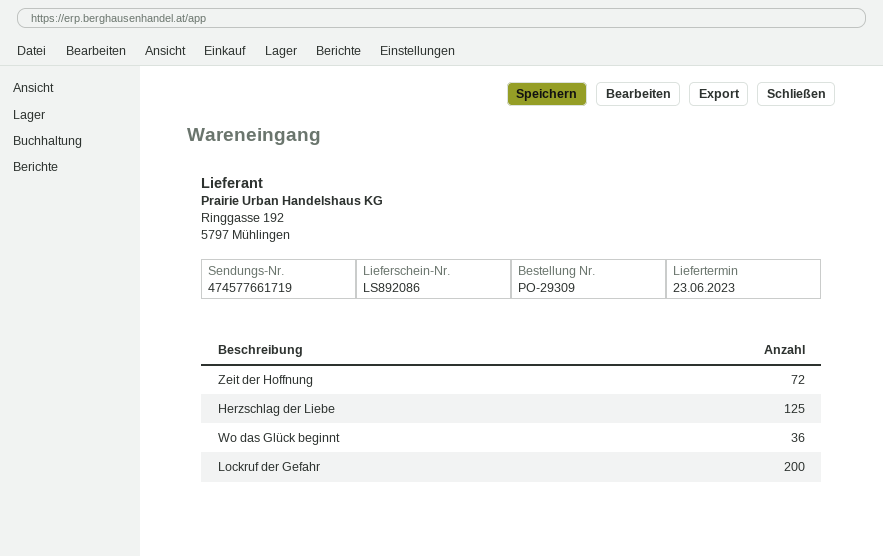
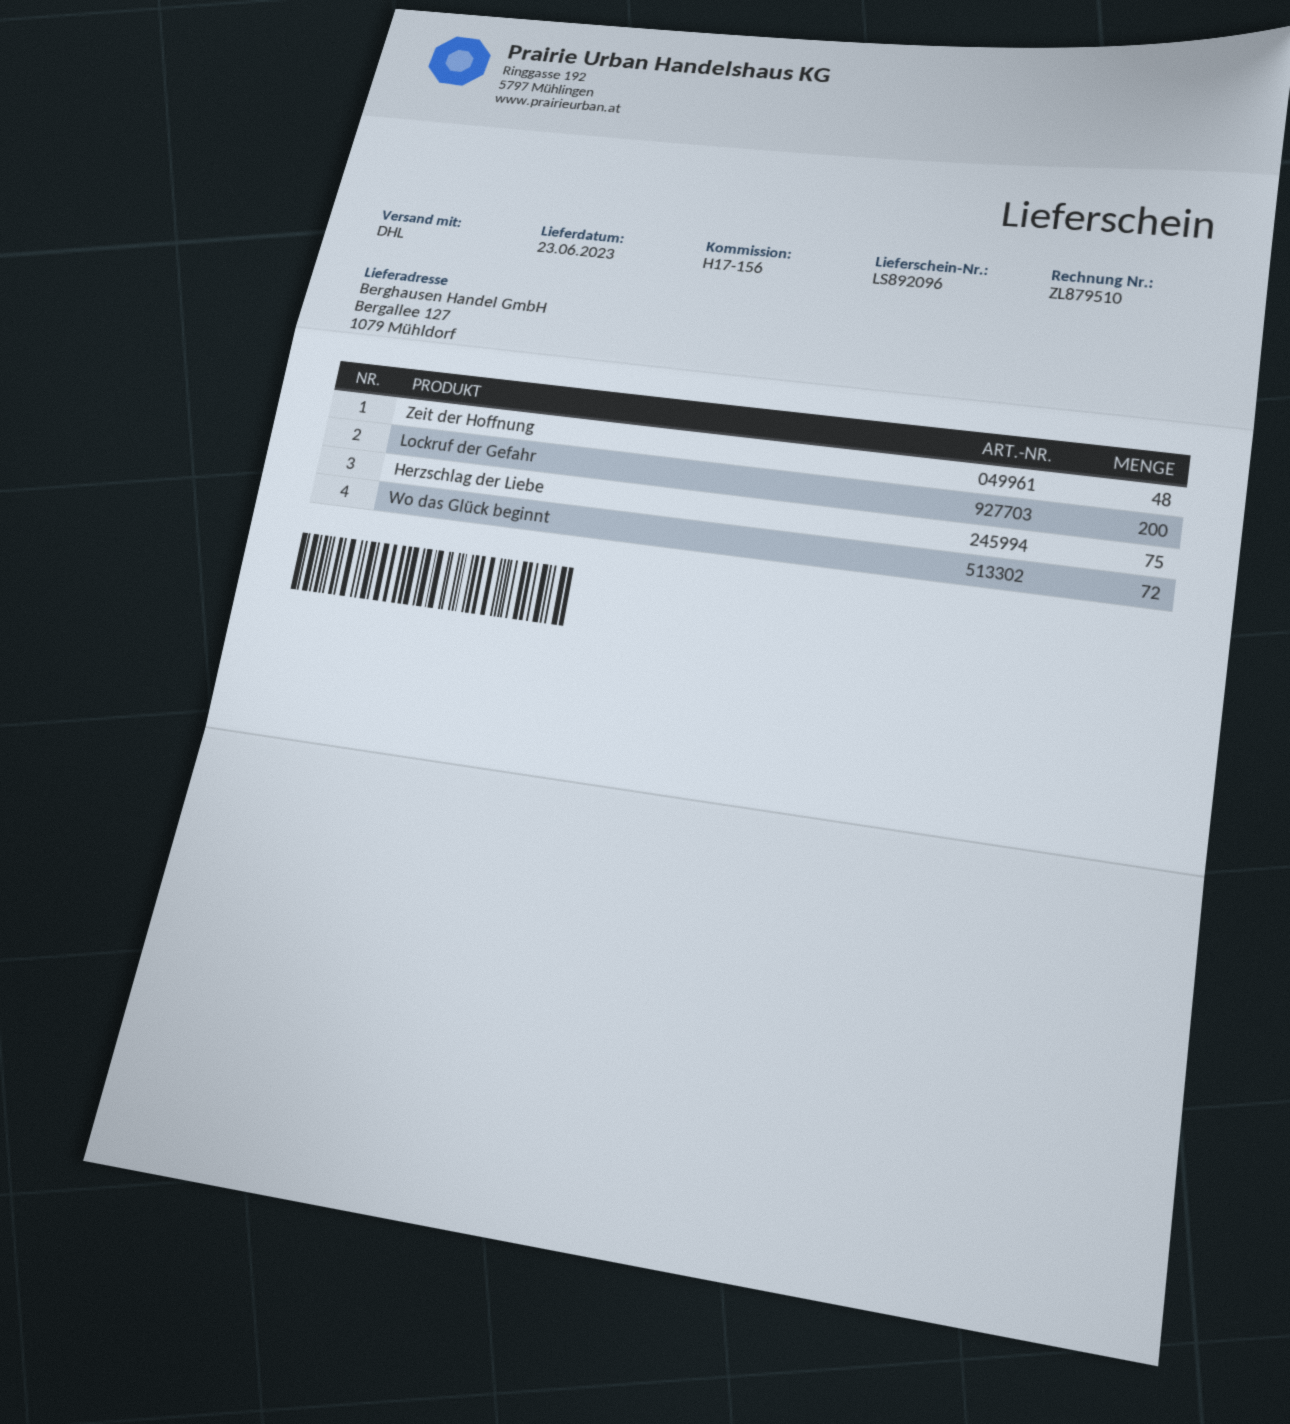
delivery note number: LS892086 -> LS892096
Zeit der Hoffnung: 72 -> 48
Herzschlag der Liebe: 125 -> 75
Wo das Glück beginnt: 36 -> 72

